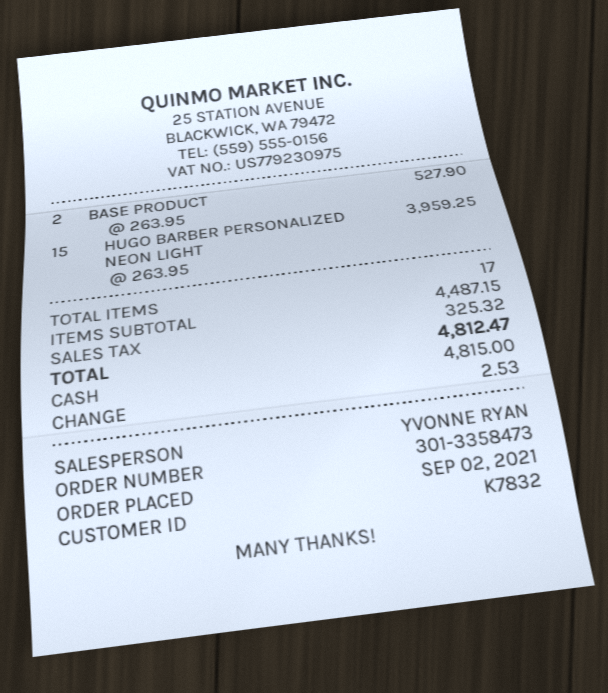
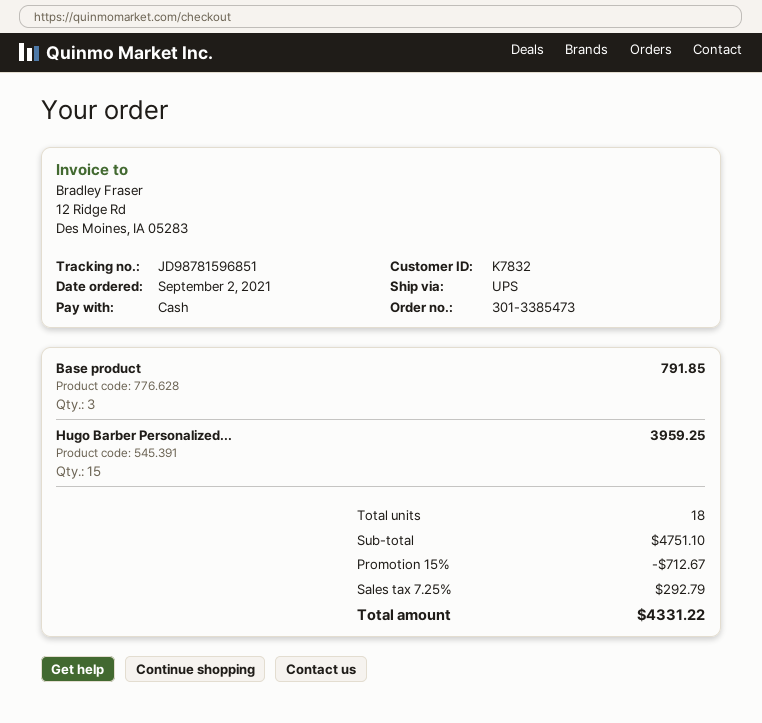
order number: 301-3358473 -> 301-3385473
BASE PRODUCT: 2 for 527.90 -> 3 for 791.85
total quantity: 17 -> 18
subtotal: 4487.15 -> 4751.10
discount: none -> 15% = 712.67
tax: 325.32 -> 292.79
total: 4812.47 -> 4331.22

